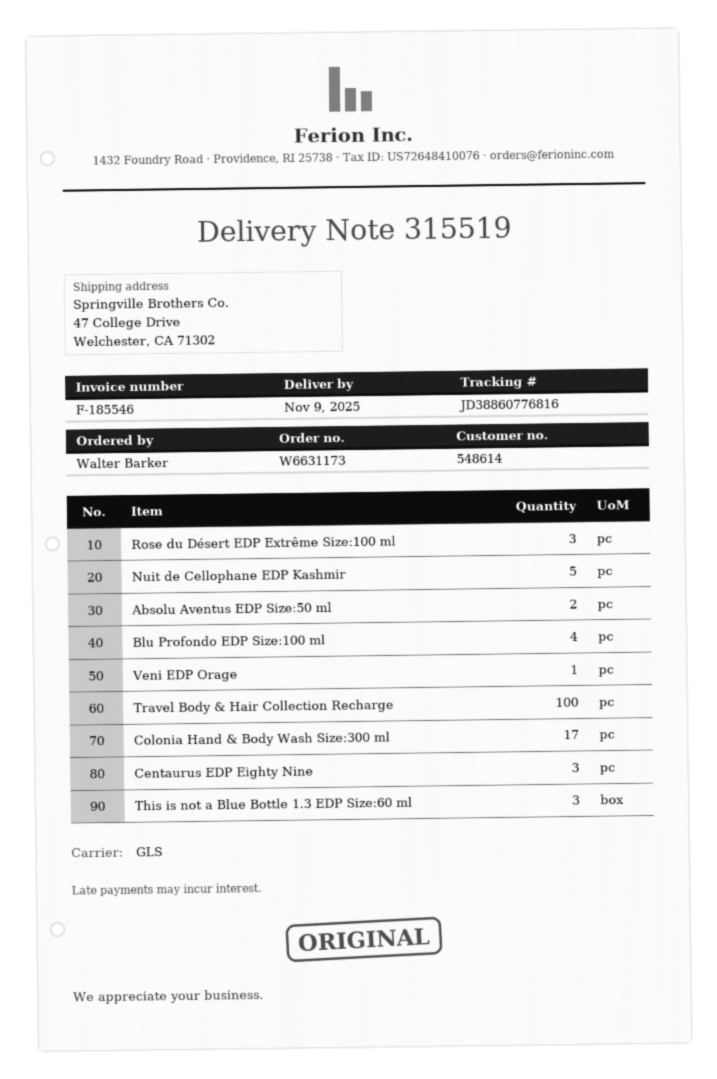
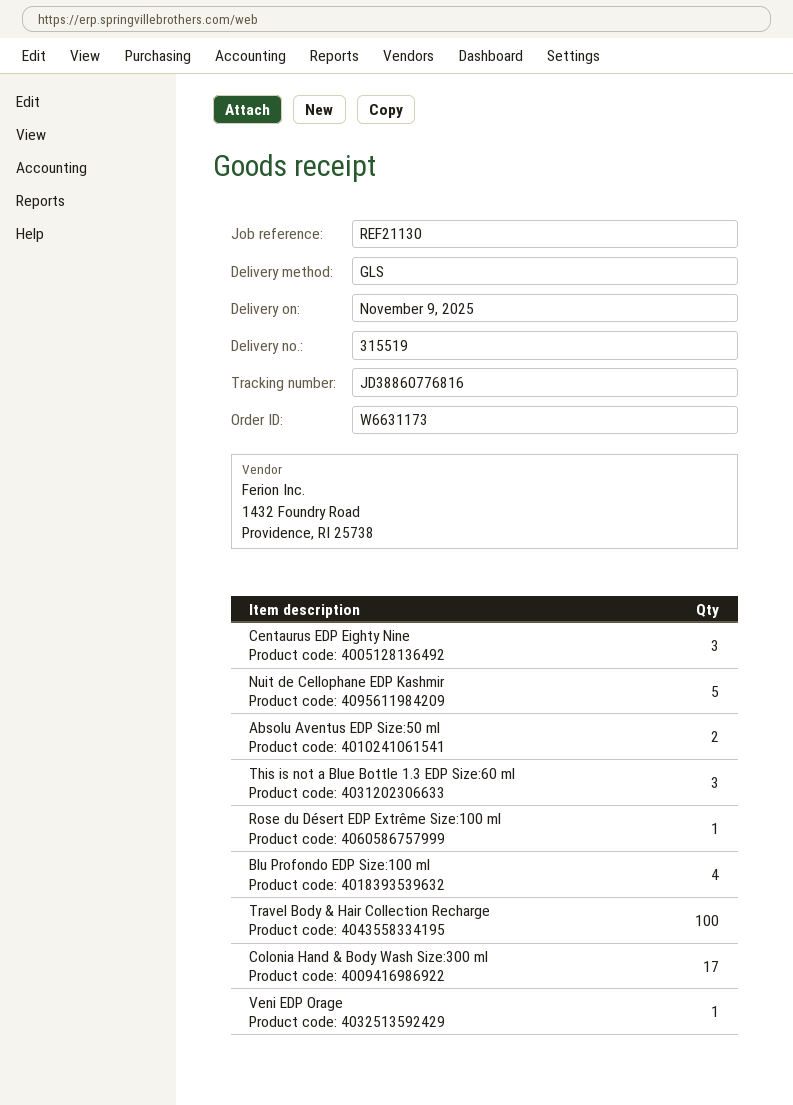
Rose du Désert EDP Extrême Size:100 ml: 3 -> 1

